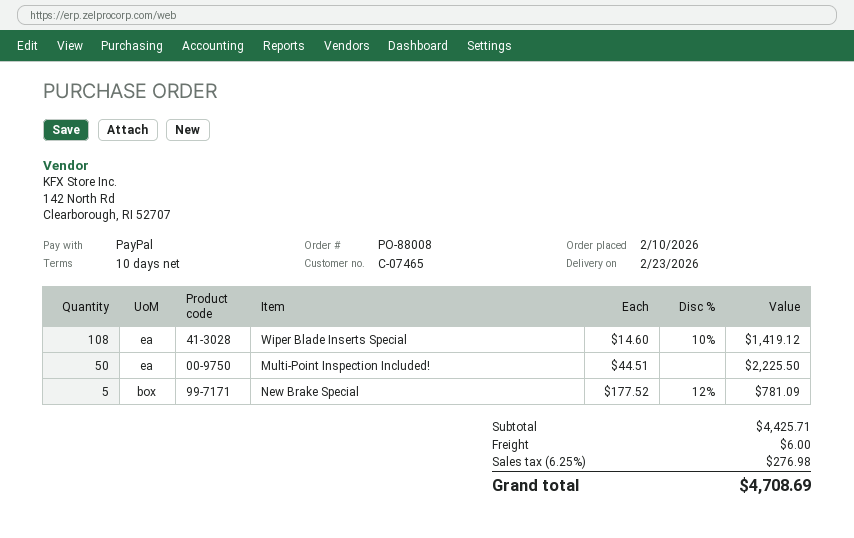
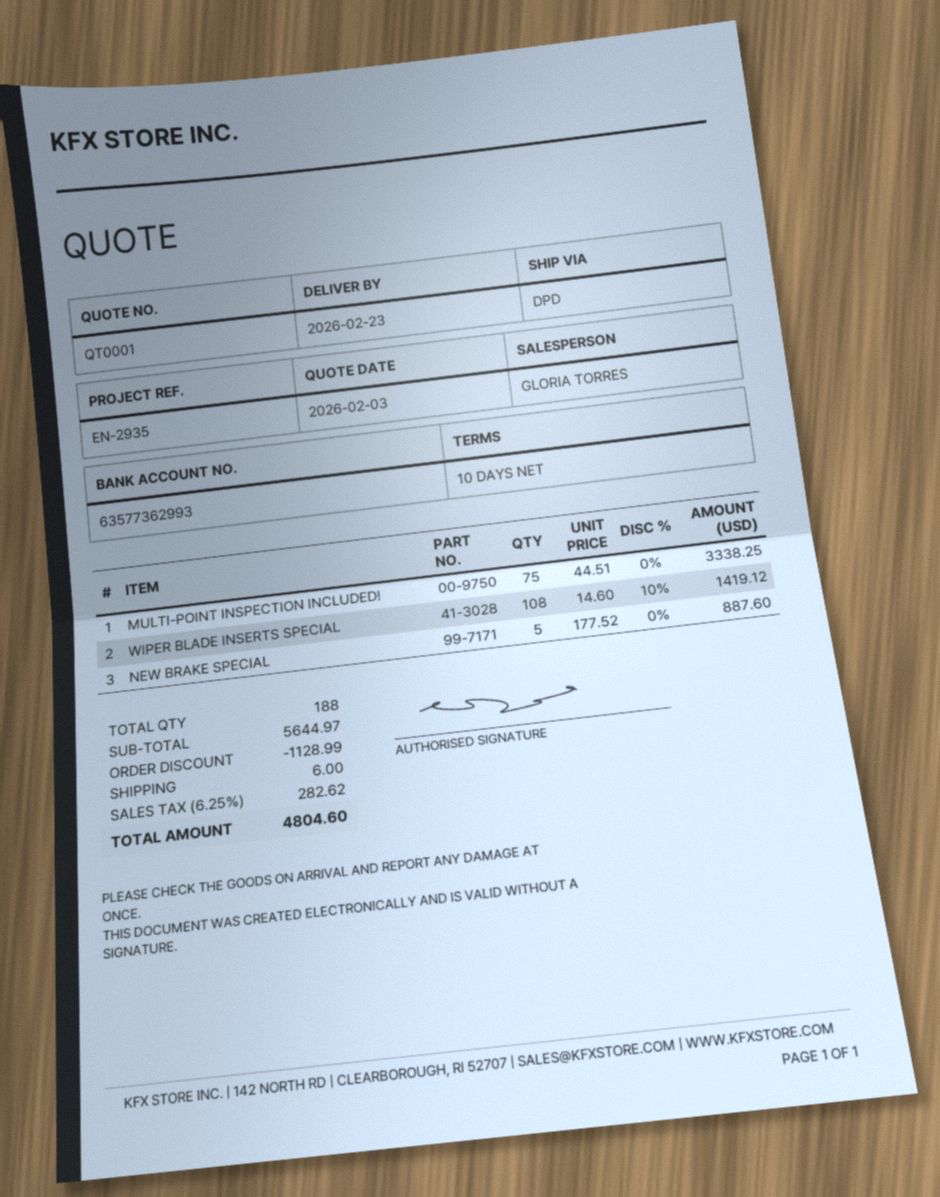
Multi-Point Inspection Included!: 50 x 44.51 = 2225.50 -> 75 x 44.51 = 3338.25
New Brake Special: 5 x 177.52 - 12% = 781.09 -> 5 x 177.52 = 887.60
subtotal: 4425.71 -> 5644.97
discount: none -> 1128.99
tax: 6.25% = 276.98 -> 6.25% = 282.62
total: 4708.69 -> 4804.60

